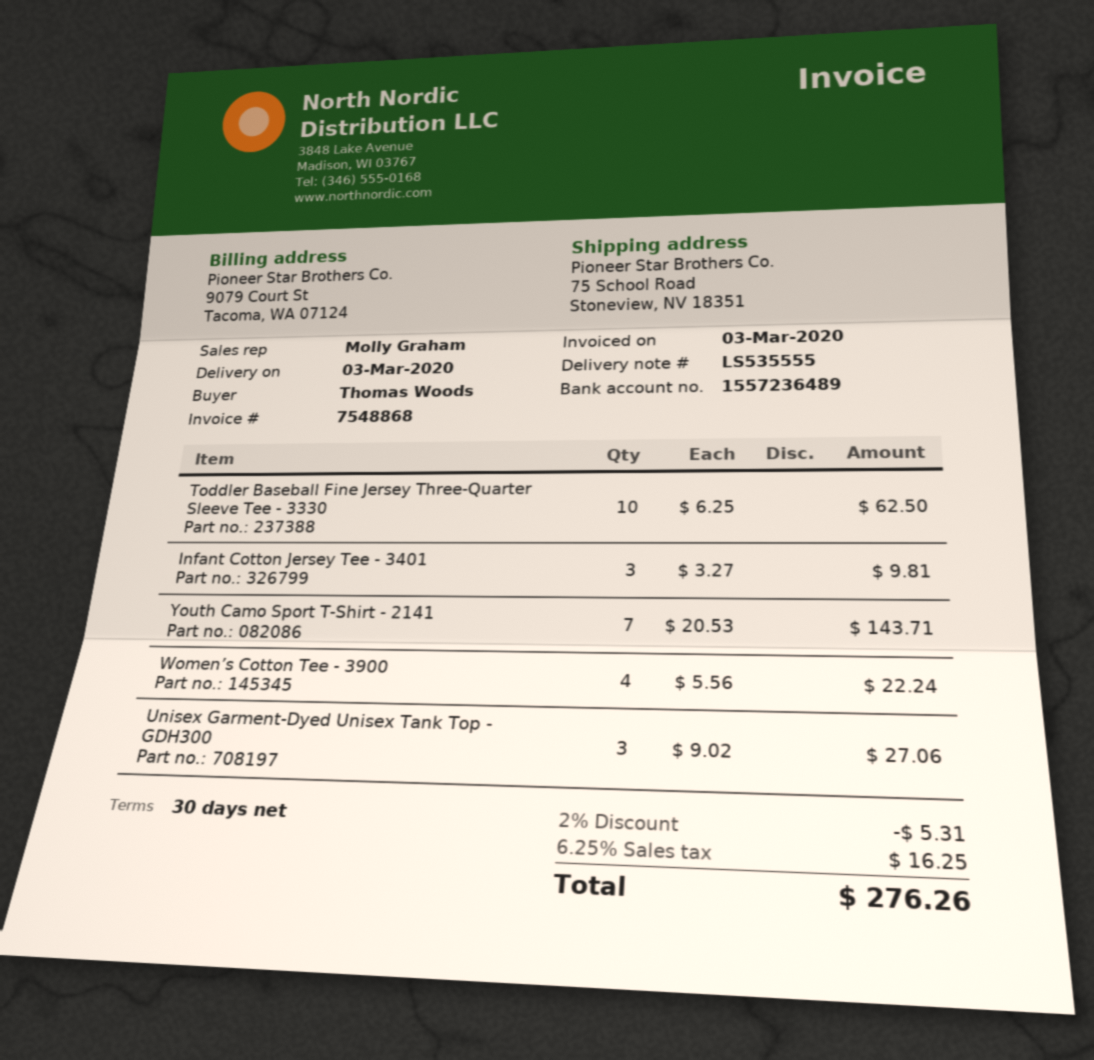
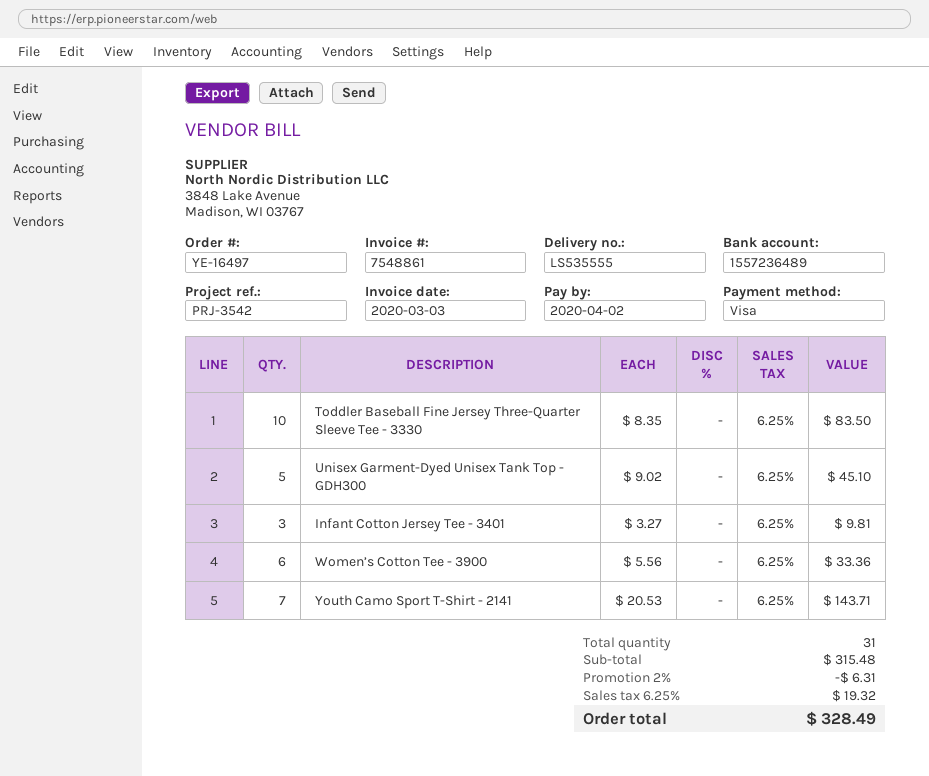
invoice number: 7548868 -> 7548861
Toddler Baseball Fine Jersey Three-Quarter Sleeve Tee - 3330: 10 x 6.25 = 62.50 -> 10 x 8.35 = 83.50
Women’s Cotton Tee - 3900: 4 x 5.56 = 22.24 -> 6 x 5.56 = 33.36
Unisex Garment-Dyed Unisex Tank Top - GDH300: 3 x 9.02 = 27.06 -> 5 x 9.02 = 45.10
discount: 2% = 5.31 -> 2% = 6.31
tax: 6.25% = 16.25 -> 6.25% = 19.32
total: 276.26 -> 328.49

